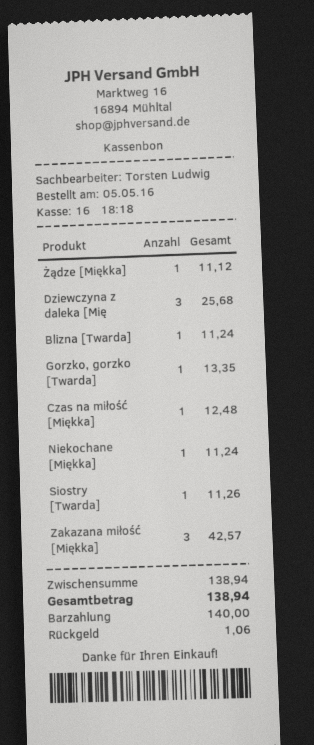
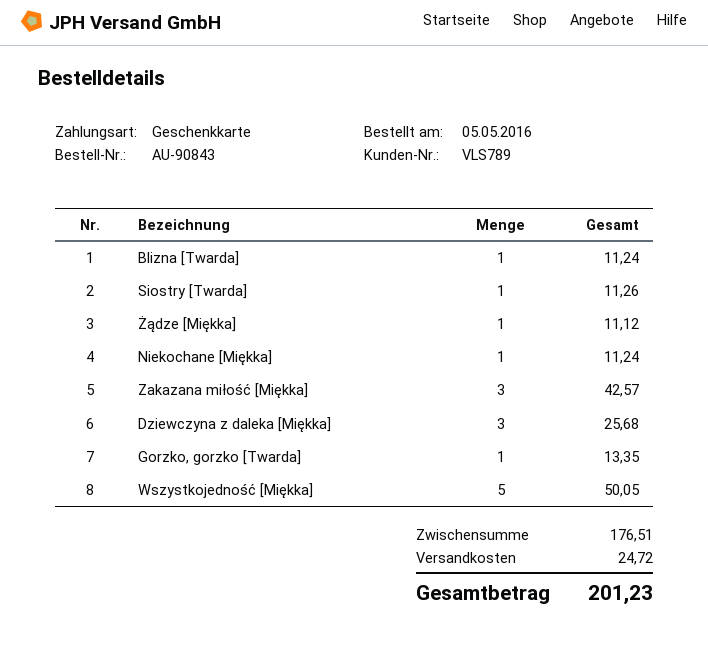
payment method: cash -> gift card
Czas na miłość [Miękka]: 1 for 12.48 -> none
Wszystkojedność [Miękka]: none -> 5 for 50.05
subtotal: 138.94 -> 176.51
shipping: none -> 24.72
total: 138.94 -> 201.23

